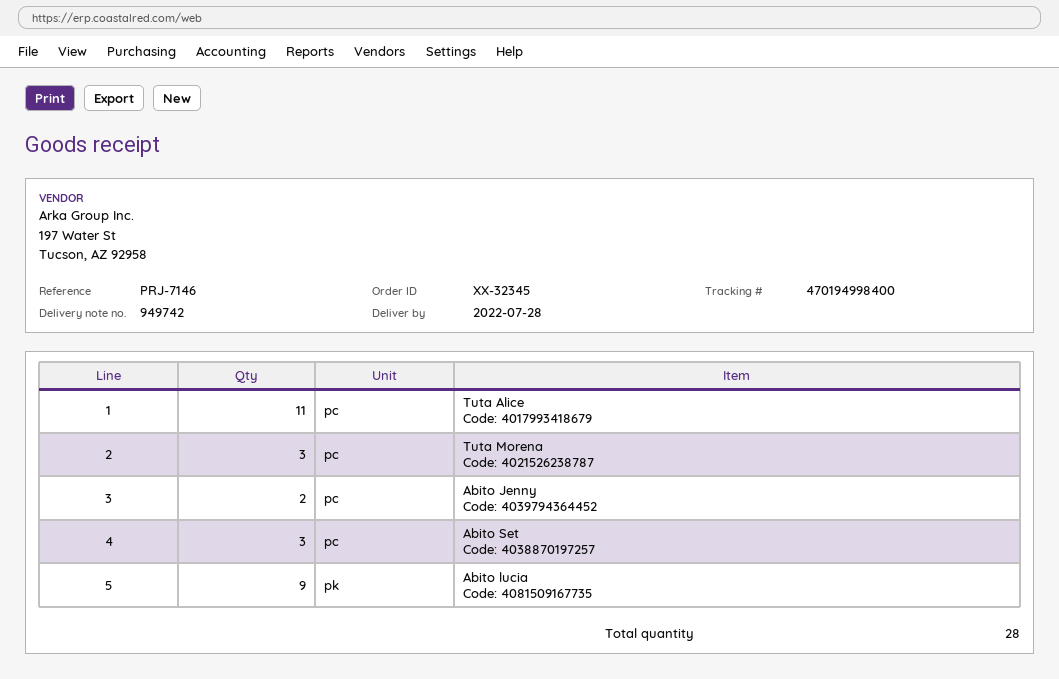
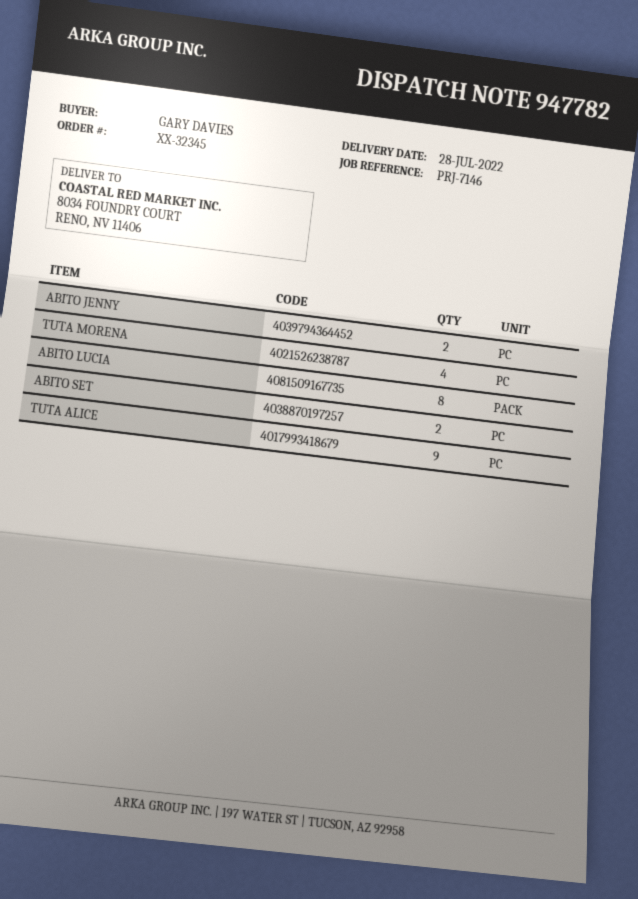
delivery note number: 949742 -> 947782
Tuta Alice: 11 -> 9
Tuta Morena: 3 -> 4
Abito Set: 3 -> 2
Abito lucia: 9 -> 8

